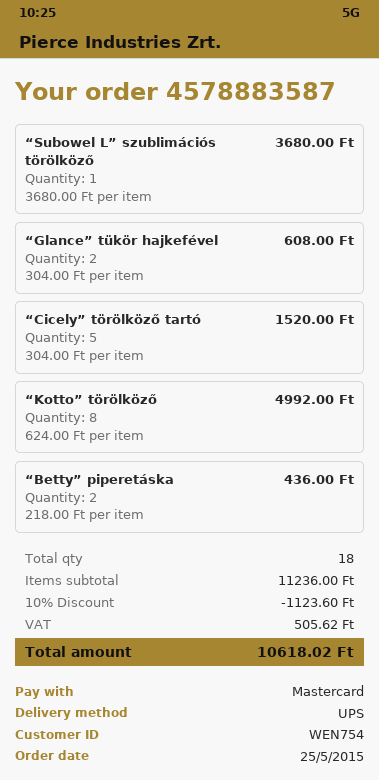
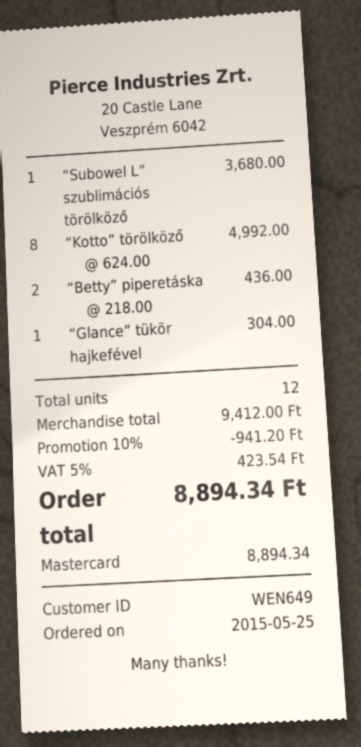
customer number: WEN754 -> WEN649
“Glance” tükör hajkefével: 2 x 304.00 = 608.00 -> 1 x 304.00 = 304.00
“Cicely” törölköző tartó: 5 x 304.00 = 1520.00 -> none
total quantity: 18 -> 12
subtotal: 11236.00 -> 9412.00
discount: 10% = 1123.60 -> 10% = 941.20
tax: 505.62 -> 423.54
total: 10618.02 -> 8894.34

